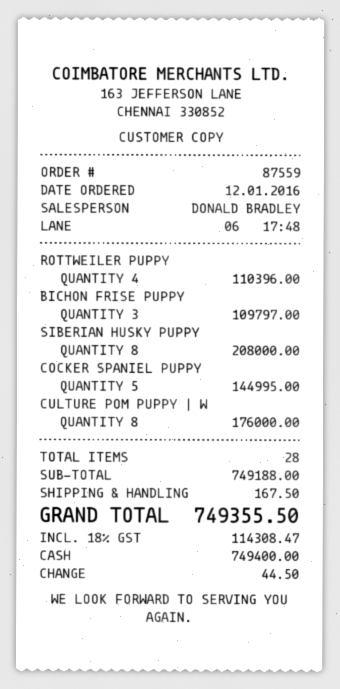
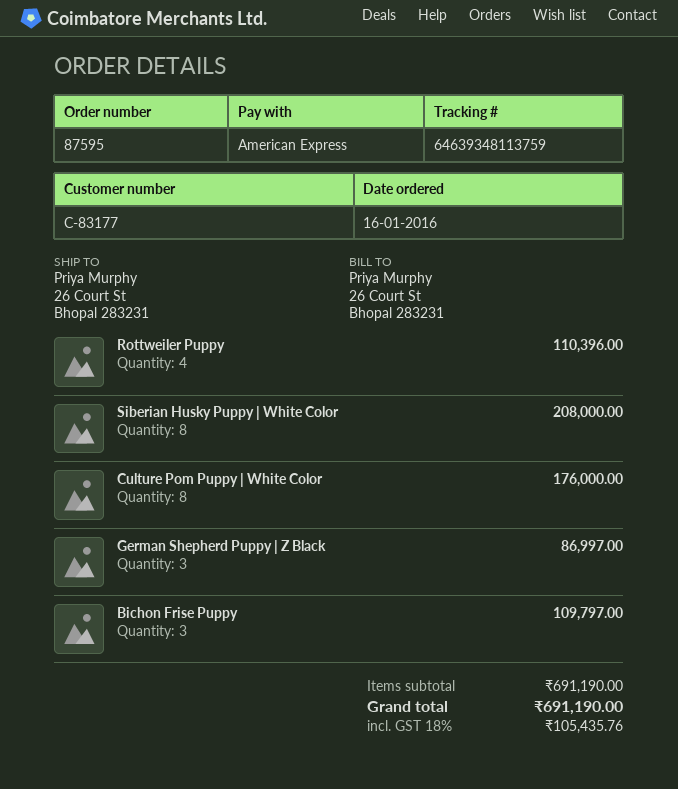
order number: 87559 -> 87595
order date: 2016-01-12 -> 2016-01-16
payment method: cash -> American Express
COCKER SPANIEL PUPPY: 5 for 144995.00 -> none
German Shepherd Puppy | Z Black: none -> 3 for 86997.00
subtotal: 749188.00 -> 691190.00
shipping: 167.50 -> none
tax: 18% = 114308.47 -> 18% = 105435.76
total: 749355.50 -> 691190.00

